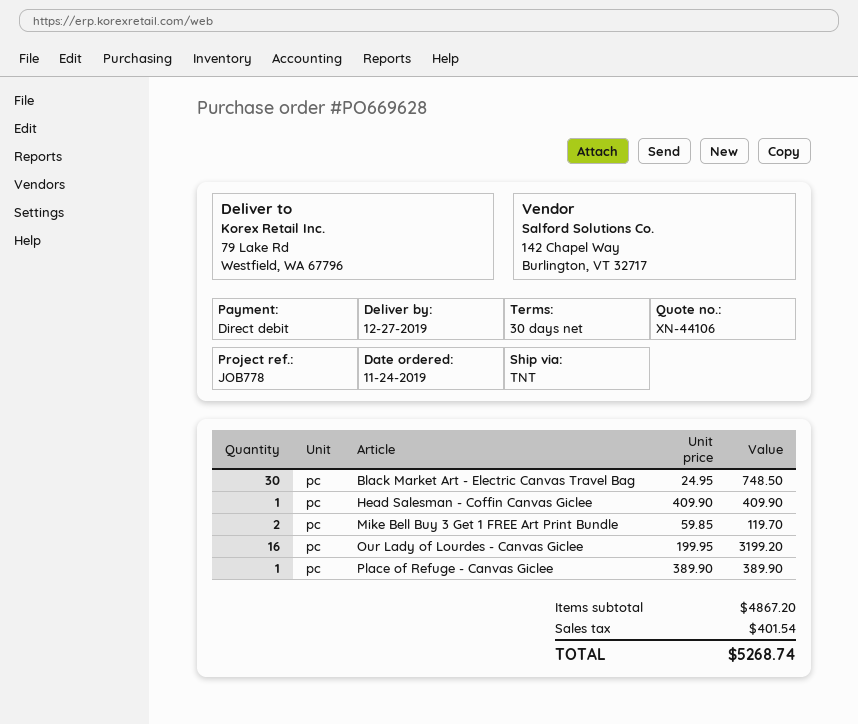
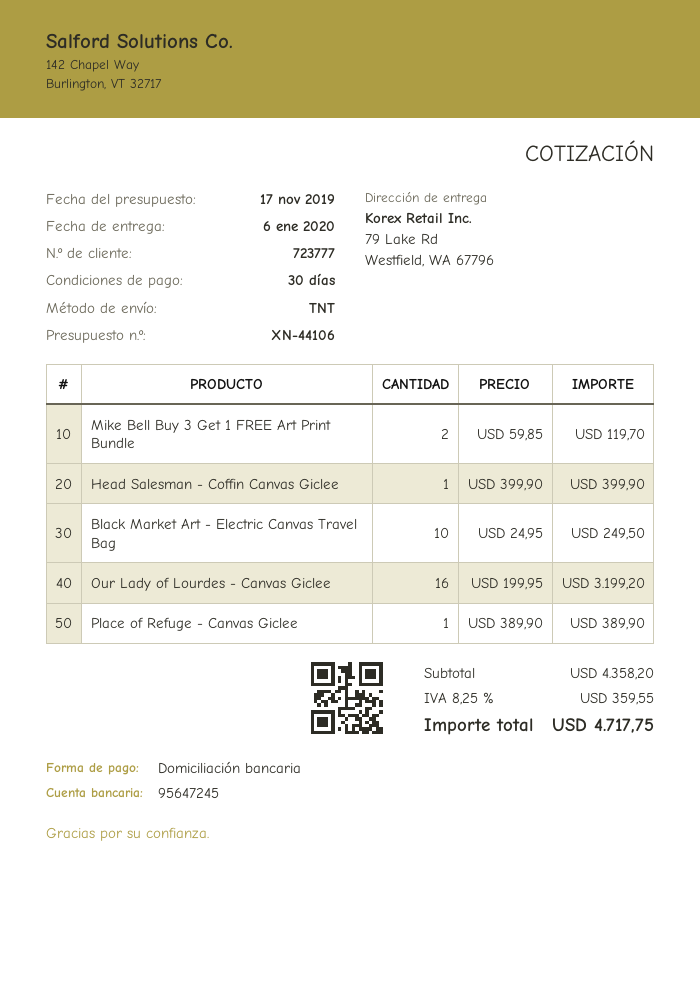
delivery date: 2019-12-27 -> 2020-01-06
Black Market Art - Electric Canvas Travel Bag: 30 x 24.95 = 748.50 -> 10 x 24.95 = 249.50
Head Salesman - Coffin Canvas Giclee: 1 x 409.90 = 409.90 -> 1 x 399.90 = 399.90
subtotal: 4867.20 -> 4358.20
tax: 401.54 -> 359.55
total: 5268.74 -> 4717.75

